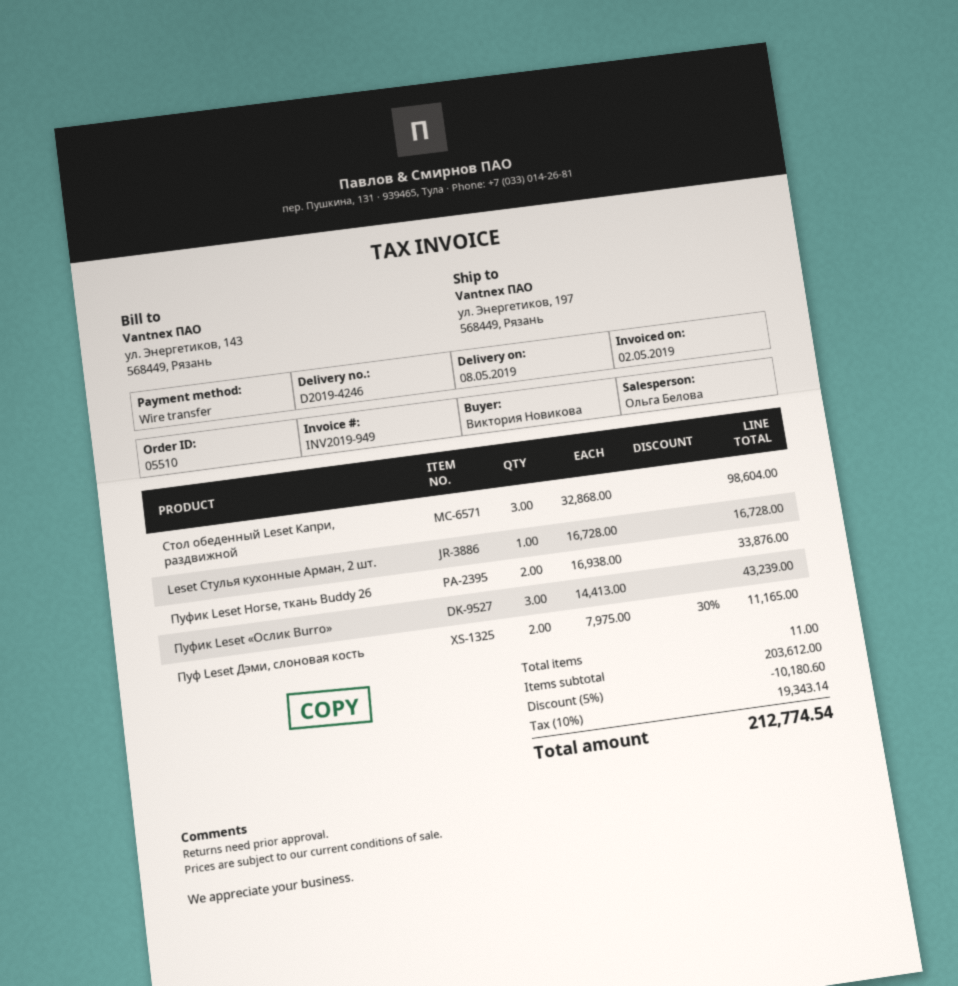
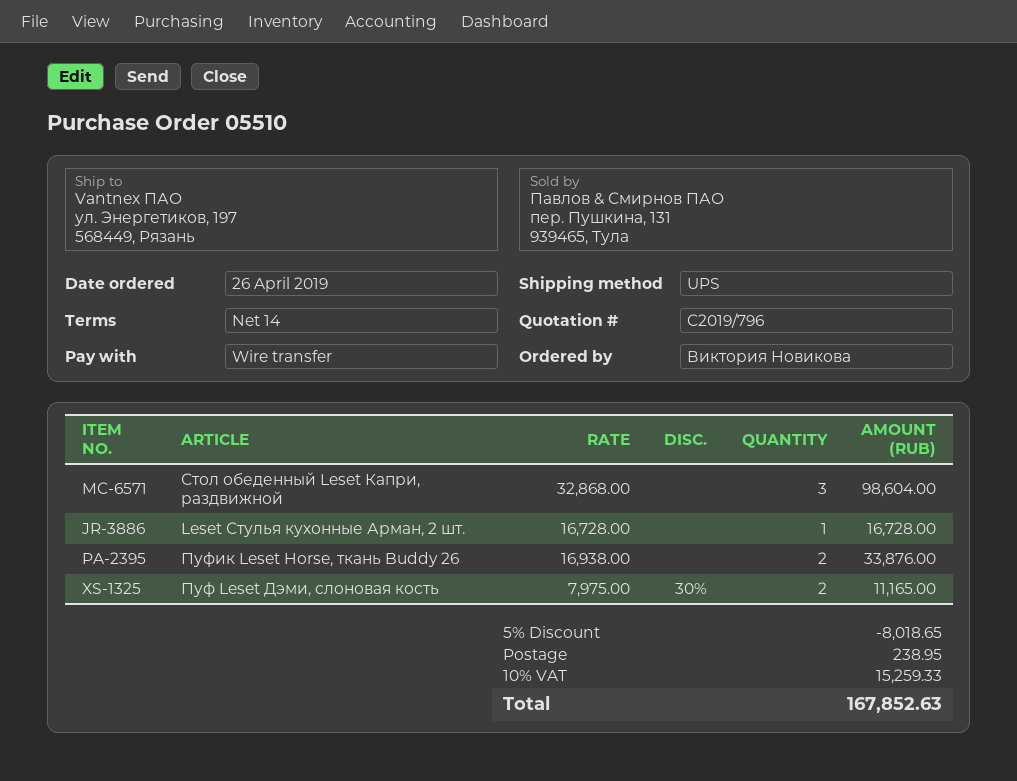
Пуфик Leset «Ослик Burro»: 3 x 14413.00 = 43239.00 -> none
discount: 5% = 10180.60 -> 5% = 8018.65
shipping: none -> 238.95
tax: 10% = 19343.14 -> 10% = 15259.33
total: 212774.54 -> 167852.63

